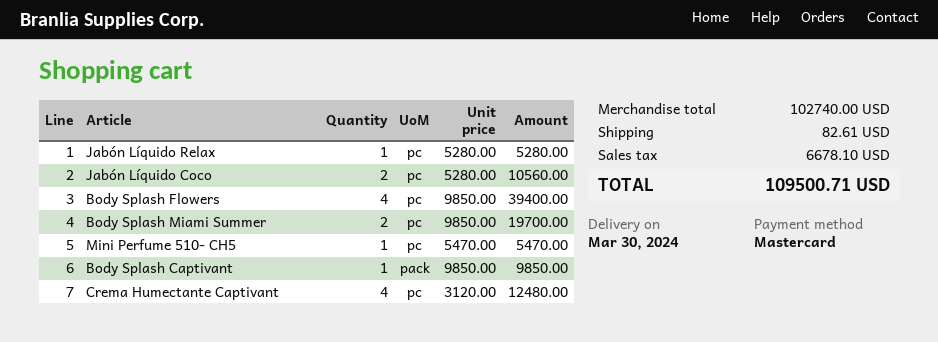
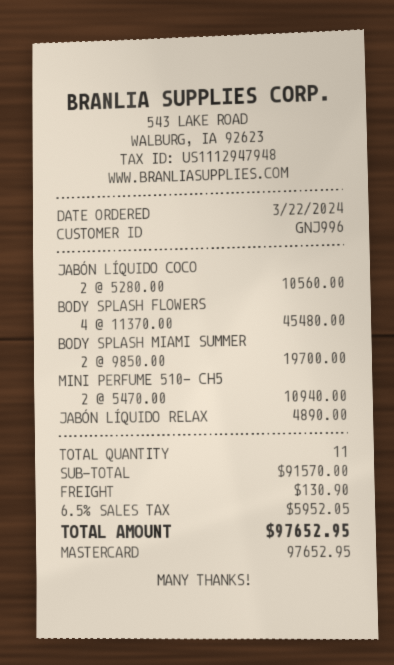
Jabón Líquido Relax: 1 x 5280.00 = 5280.00 -> 1 x 4890.00 = 4890.00
Body Splash Flowers: 4 x 9850.00 = 39400.00 -> 4 x 11370.00 = 45480.00
Mini Perfume 510- CH5: 1 x 5470.00 = 5470.00 -> 2 x 5470.00 = 10940.00
Body Splash Captivant: 1 x 9850.00 = 9850.00 -> none
Crema Humectante Captivant: 4 x 3120.00 = 12480.00 -> none
subtotal: 102740.00 -> 91570.00
shipping: 82.61 -> 130.90
tax: 6678.10 -> 5952.05
total: 109500.71 -> 97652.95

